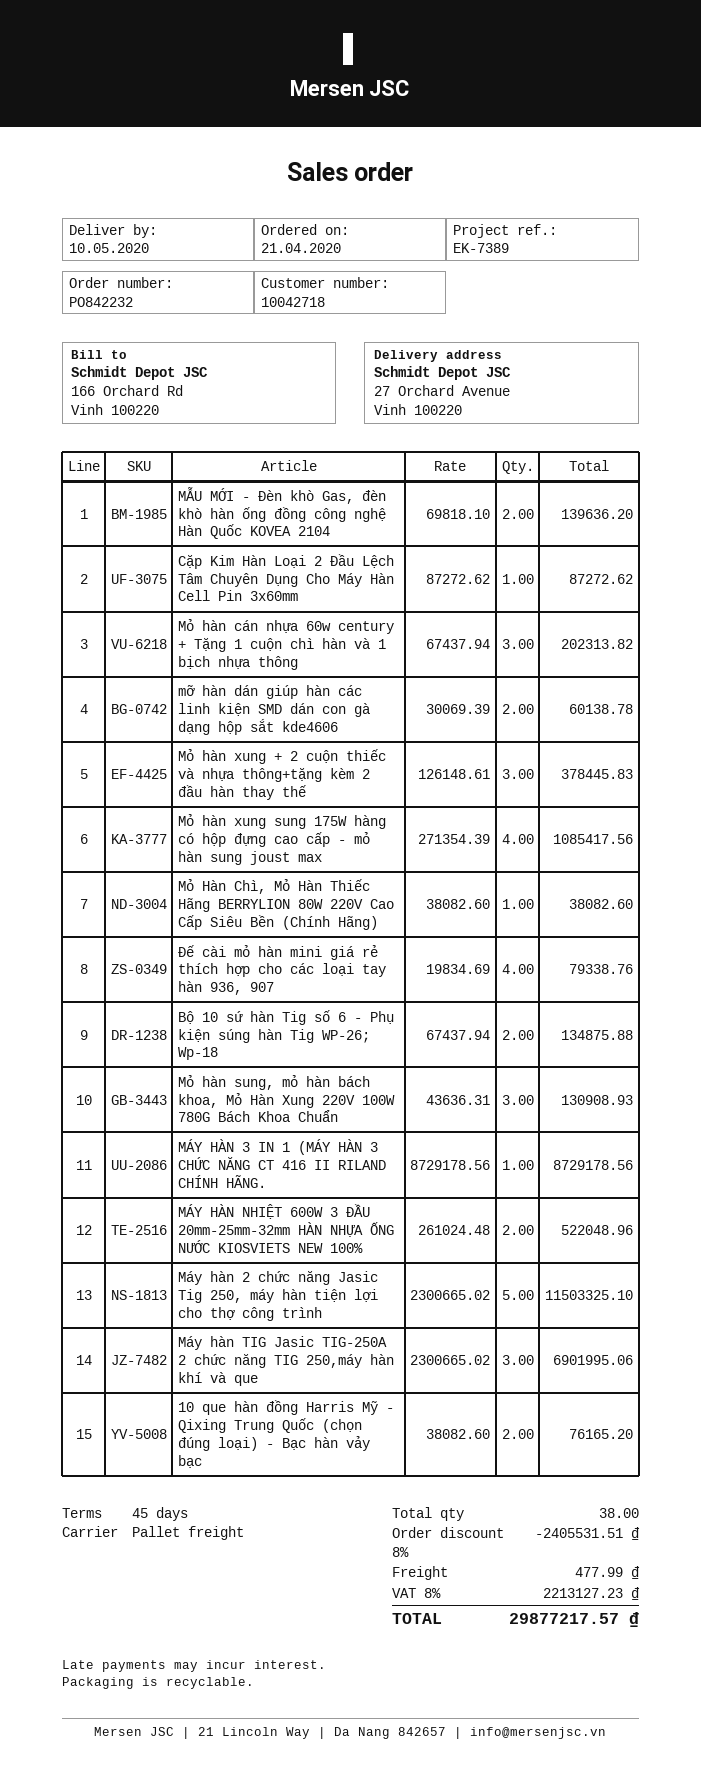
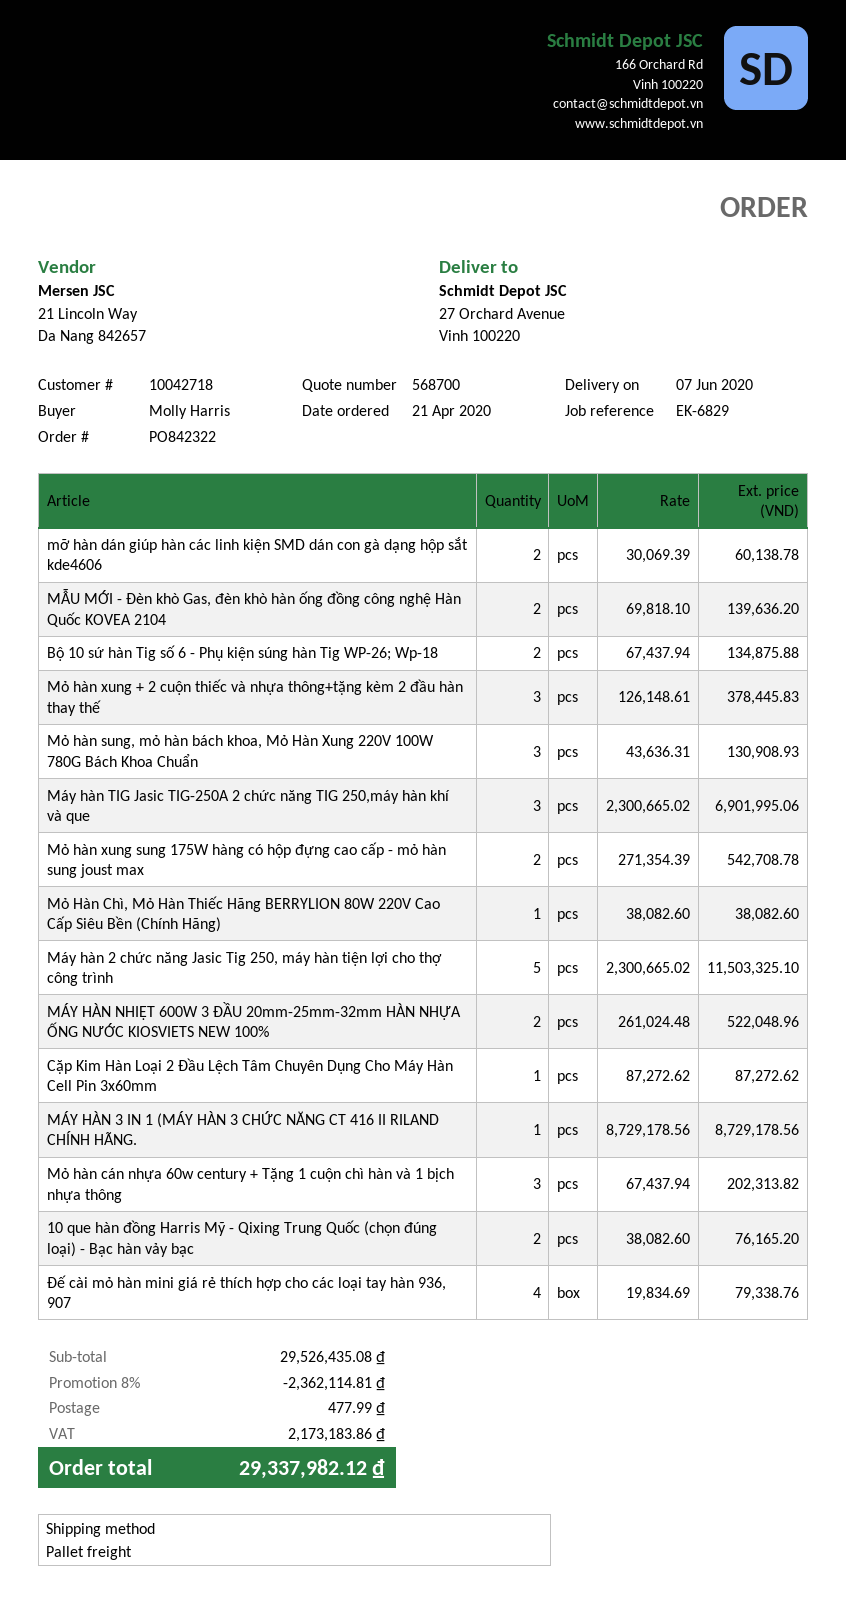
order number: PO842232 -> PO842322
delivery date: 2020-05-10 -> 2020-06-07
reference: EK-7389 -> EK-6829
Mỏ hàn xung sung 175W hàng có hộp đựng cao cấp - mỏ hàn sung joust max: 4 x 271354.39 = 1085417.56 -> 2 x 271354.39 = 542708.78
discount: 8% = 2405531.51 -> 8% = 2362114.81
tax: 2213127.23 -> 2173183.86
total: 29877217.57 -> 29337982.12

